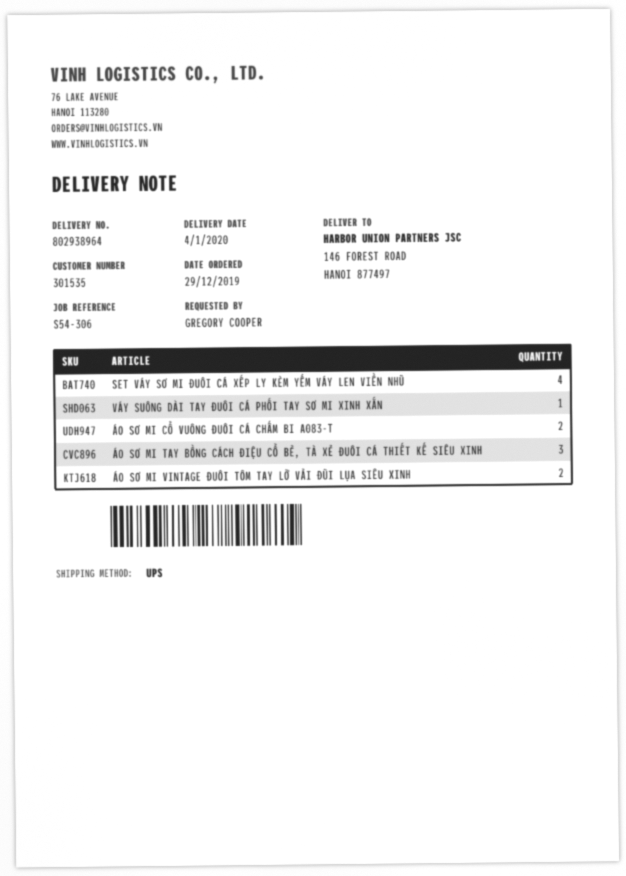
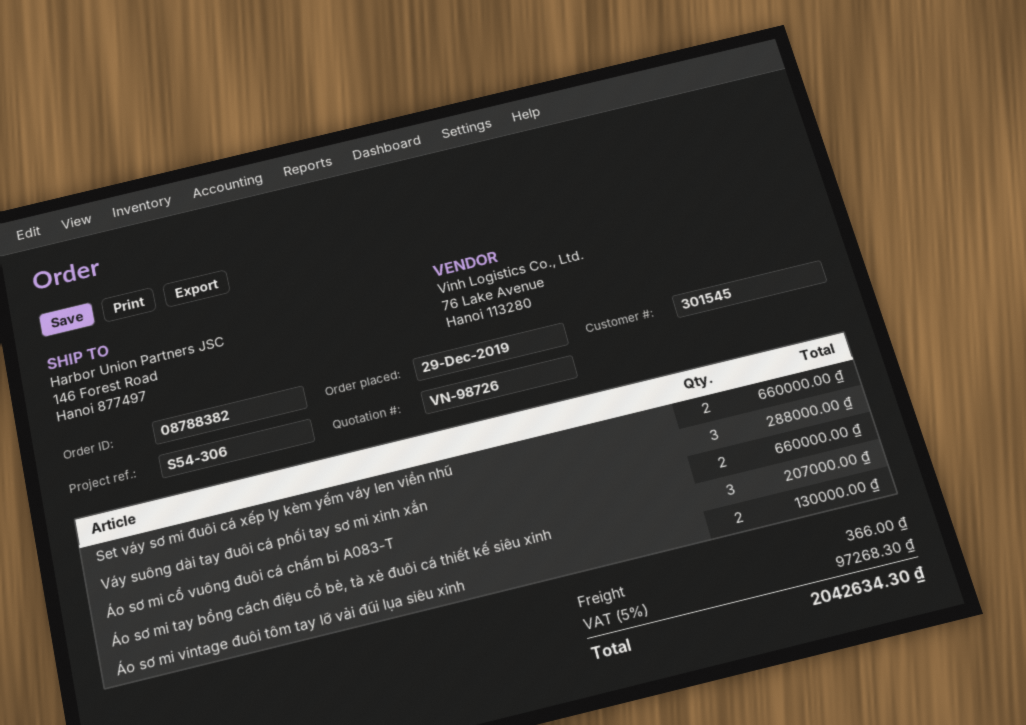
customer number: 301535 -> 301545
SET VÁY SƠ MI ĐUÔI CÁ XẾP LY KÈM YẾM VÁY LEN VIỀN NHŨ: 4 -> 2
VÁY SUÔNG DÀI TAY ĐUÔI CÁ PHỐI TAY SƠ MI XINH XẮN: 1 -> 3

